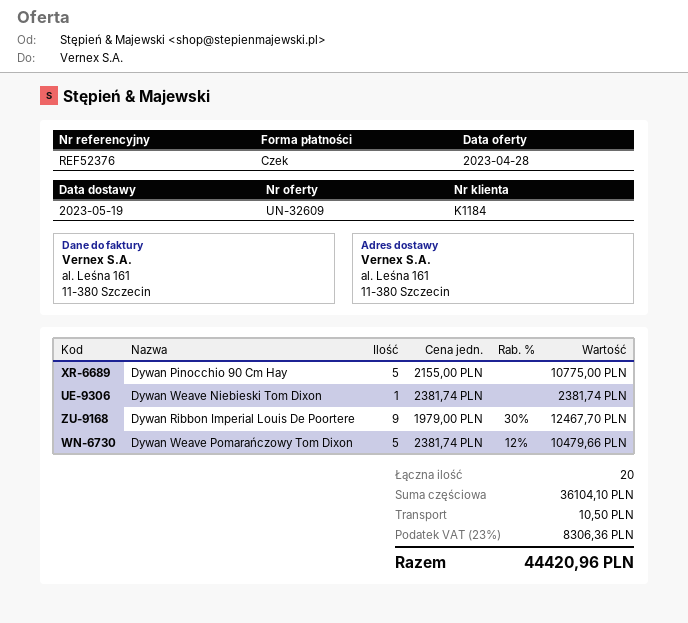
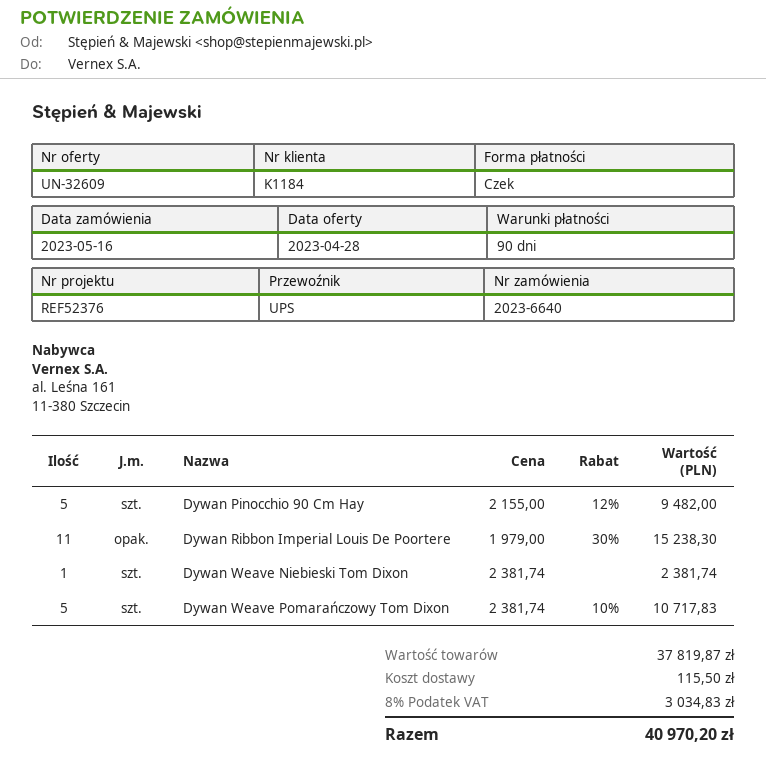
Dywan Pinocchio 90 Cm Hay: 5 x 2155.00 = 10775.00 -> 5 x 2155.00 - 12% = 9482.00
Dywan Ribbon Imperial Louis De Poortere: 9 x 1979.00 - 30% = 12467.70 -> 11 x 1979.00 - 30% = 15238.30
Dywan Weave Pomarańczowy Tom Dixon: 5 x 2381.74 - 12% = 10479.66 -> 5 x 2381.74 - 10% = 10717.83
subtotal: 36104.10 -> 37819.87
shipping: 10.50 -> 115.50
tax: 23% = 8306.36 -> 8% = 3034.83
total: 44420.96 -> 40970.20

